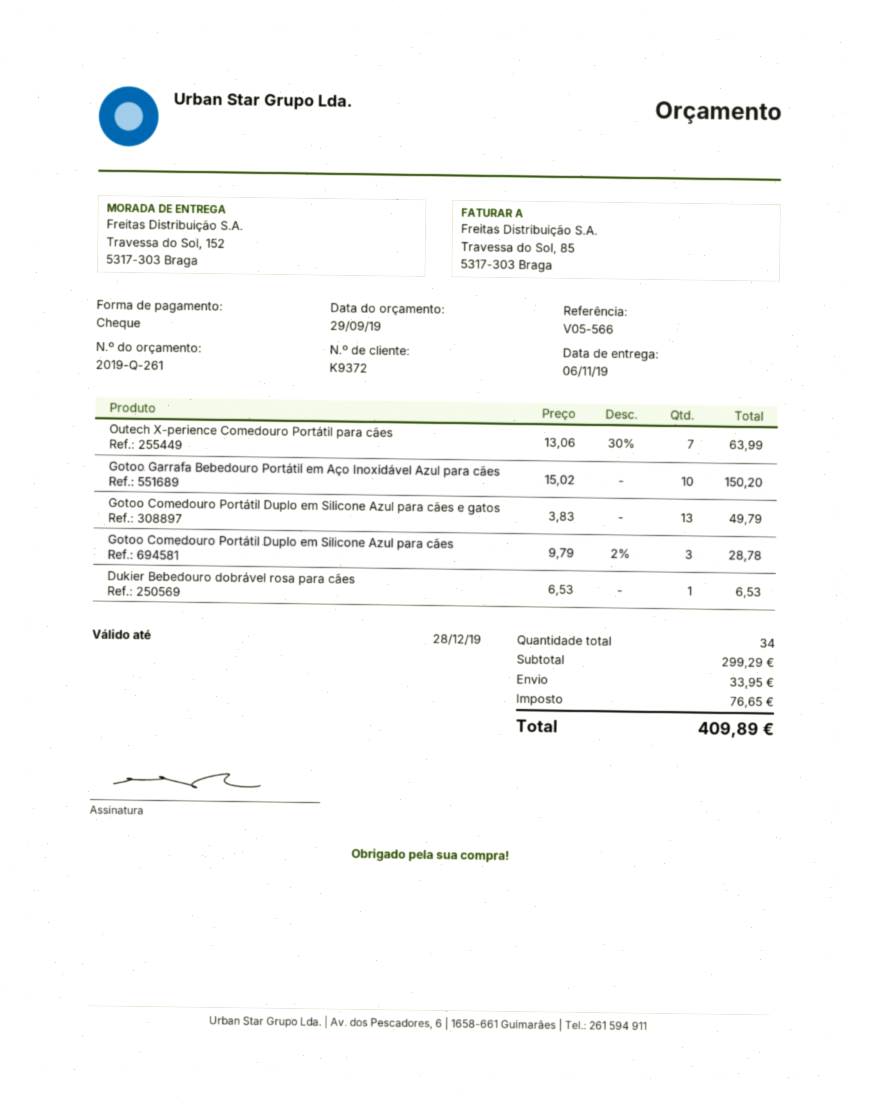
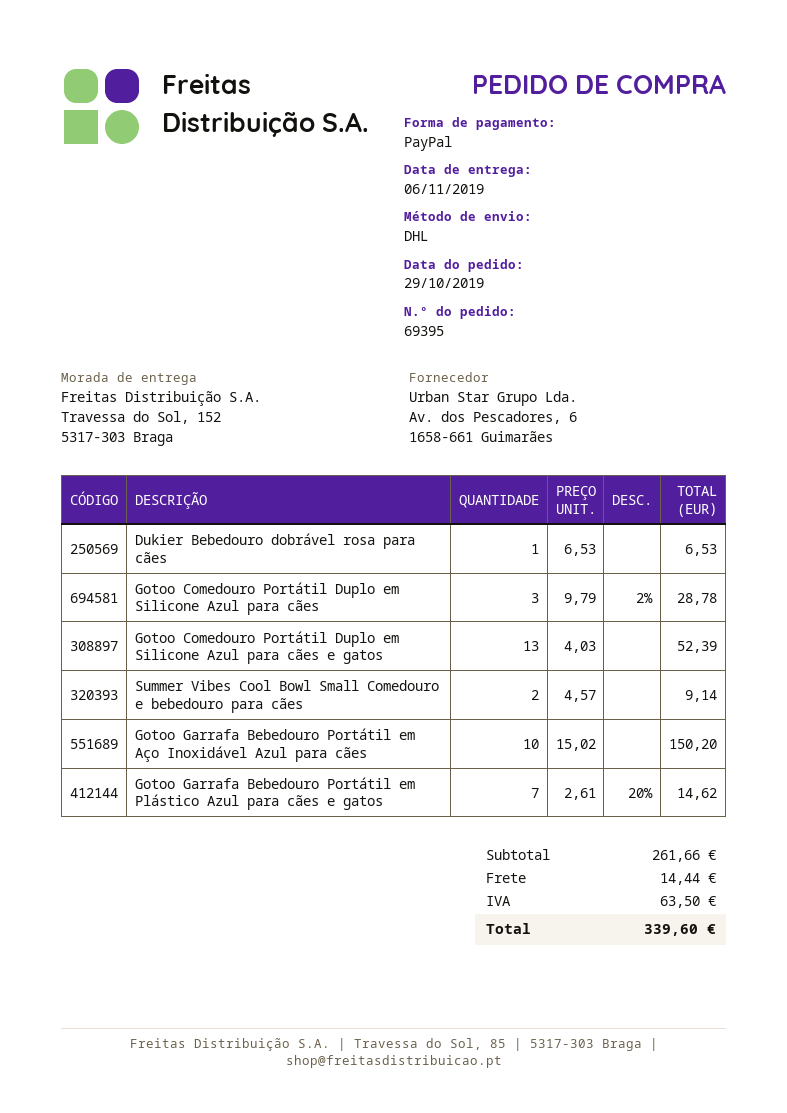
payment method: cheque -> PayPal
Outech X-perience Comedouro Portátil para cães: 7 x 13.06 - 30% = 63.99 -> none
Gotoo Comedouro Portátil Duplo em Silicone Azul para cães e gatos: 13 x 3.83 = 49.79 -> 13 x 4.03 = 52.39
Summer Vibes Cool Bowl Small Comedouro e bebedouro para cães: none -> 2 x 4.57 = 9.14
Gotoo Garrafa Bebedouro Portátil em Plástico Azul para cães e gatos: none -> 7 x 2.61 - 20% = 14.62
subtotal: 299.29 -> 261.66
shipping: 33.95 -> 14.44
tax: 76.65 -> 63.50
total: 409.89 -> 339.60

